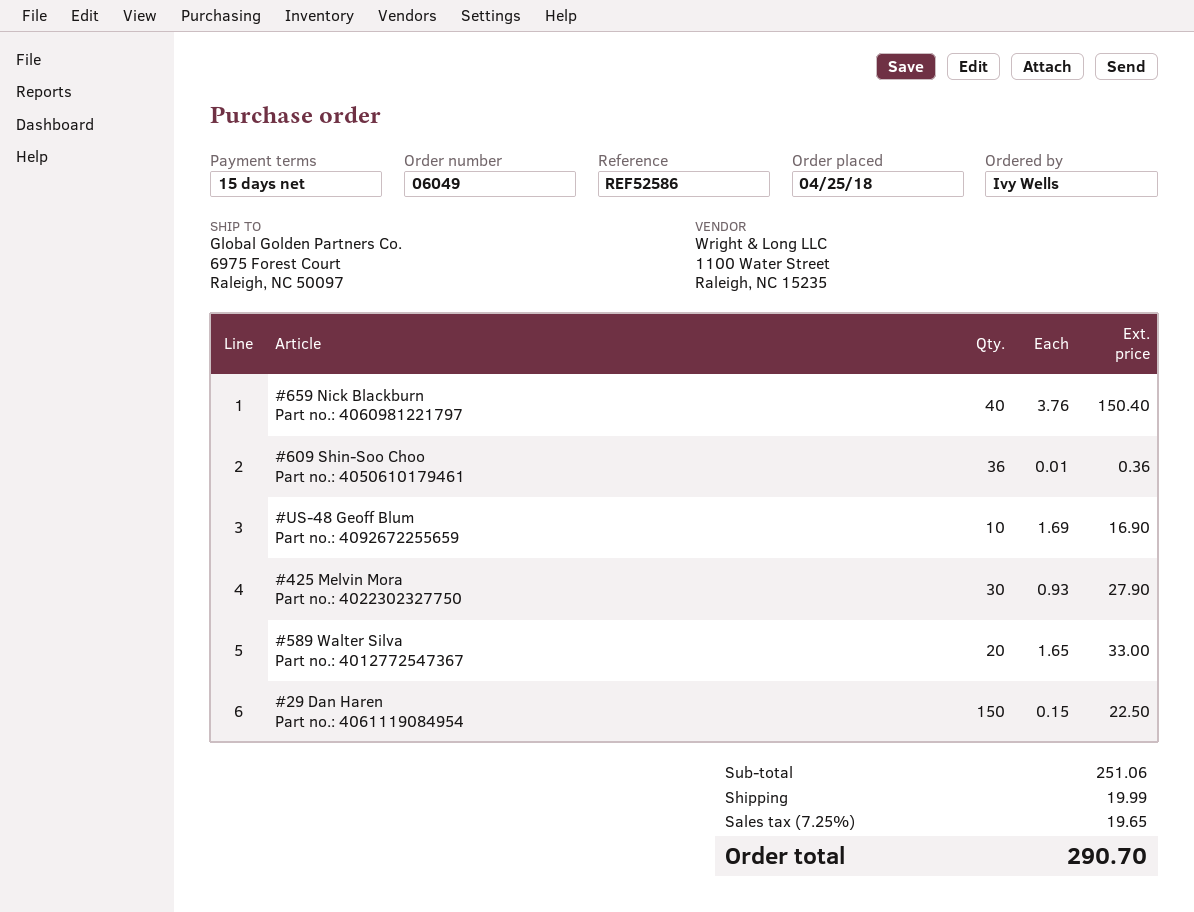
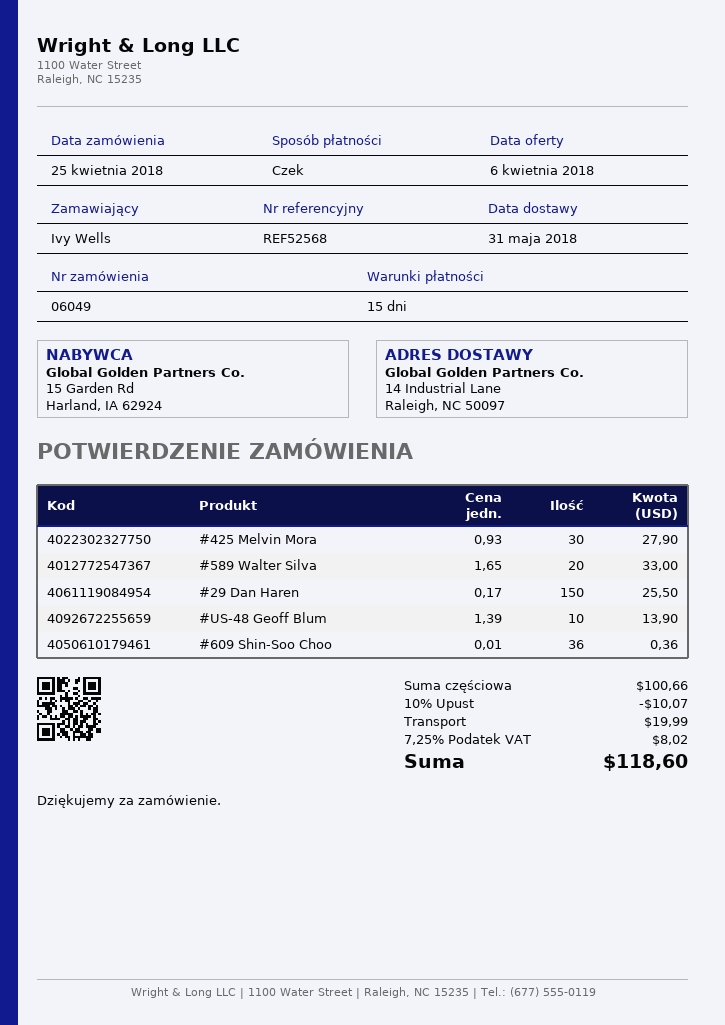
reference: REF52586 -> REF52568
ship to: 6975 Forest Court, Raleigh, NC 50097 -> 14 Industrial Lane, Raleigh, NC 50097
#659 Nick Blackburn: 40 x 3.76 = 150.40 -> none
#US-48 Geoff Blum: 10 x 1.69 = 16.90 -> 10 x 1.39 = 13.90
#29 Dan Haren: 150 x 0.15 = 22.50 -> 150 x 0.17 = 25.50
subtotal: 251.06 -> 100.66
discount: none -> 10% = 10.07
tax: 7.25% = 19.65 -> 7.25% = 8.02
total: 290.70 -> 118.60

